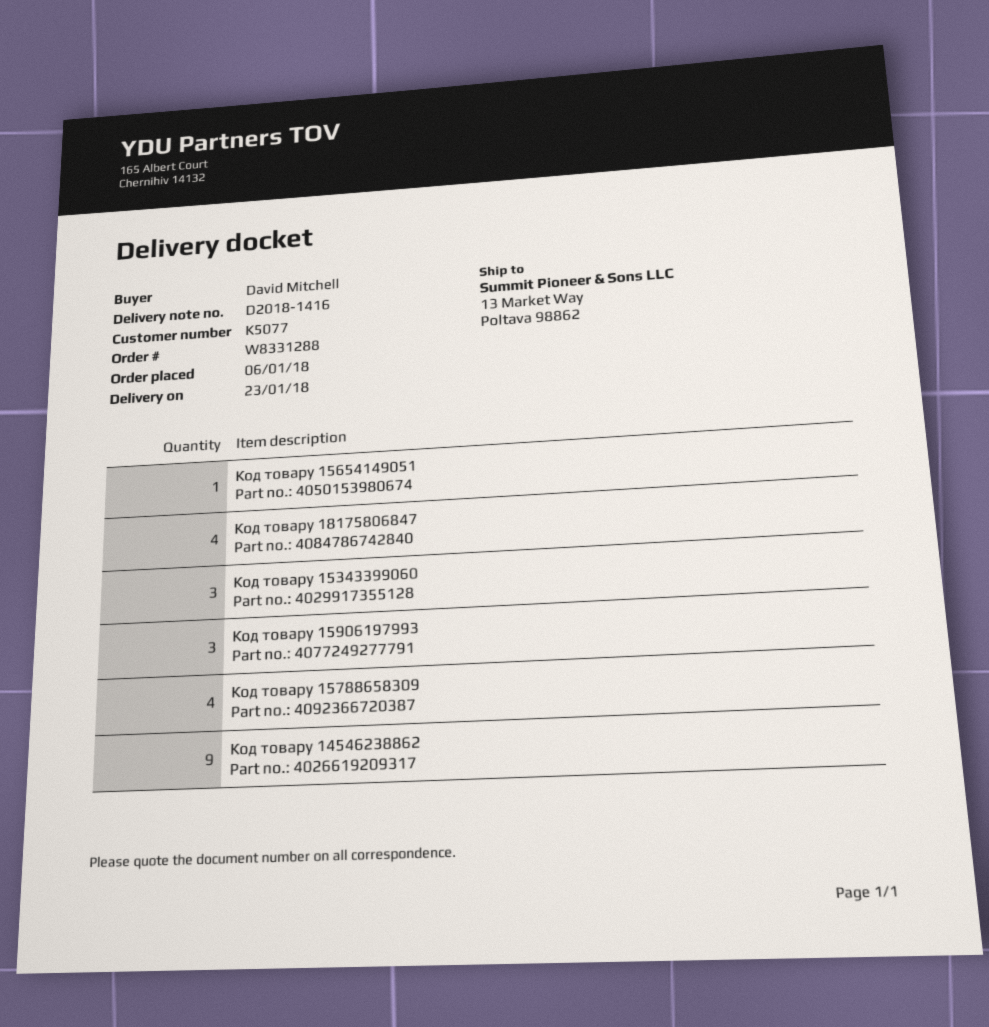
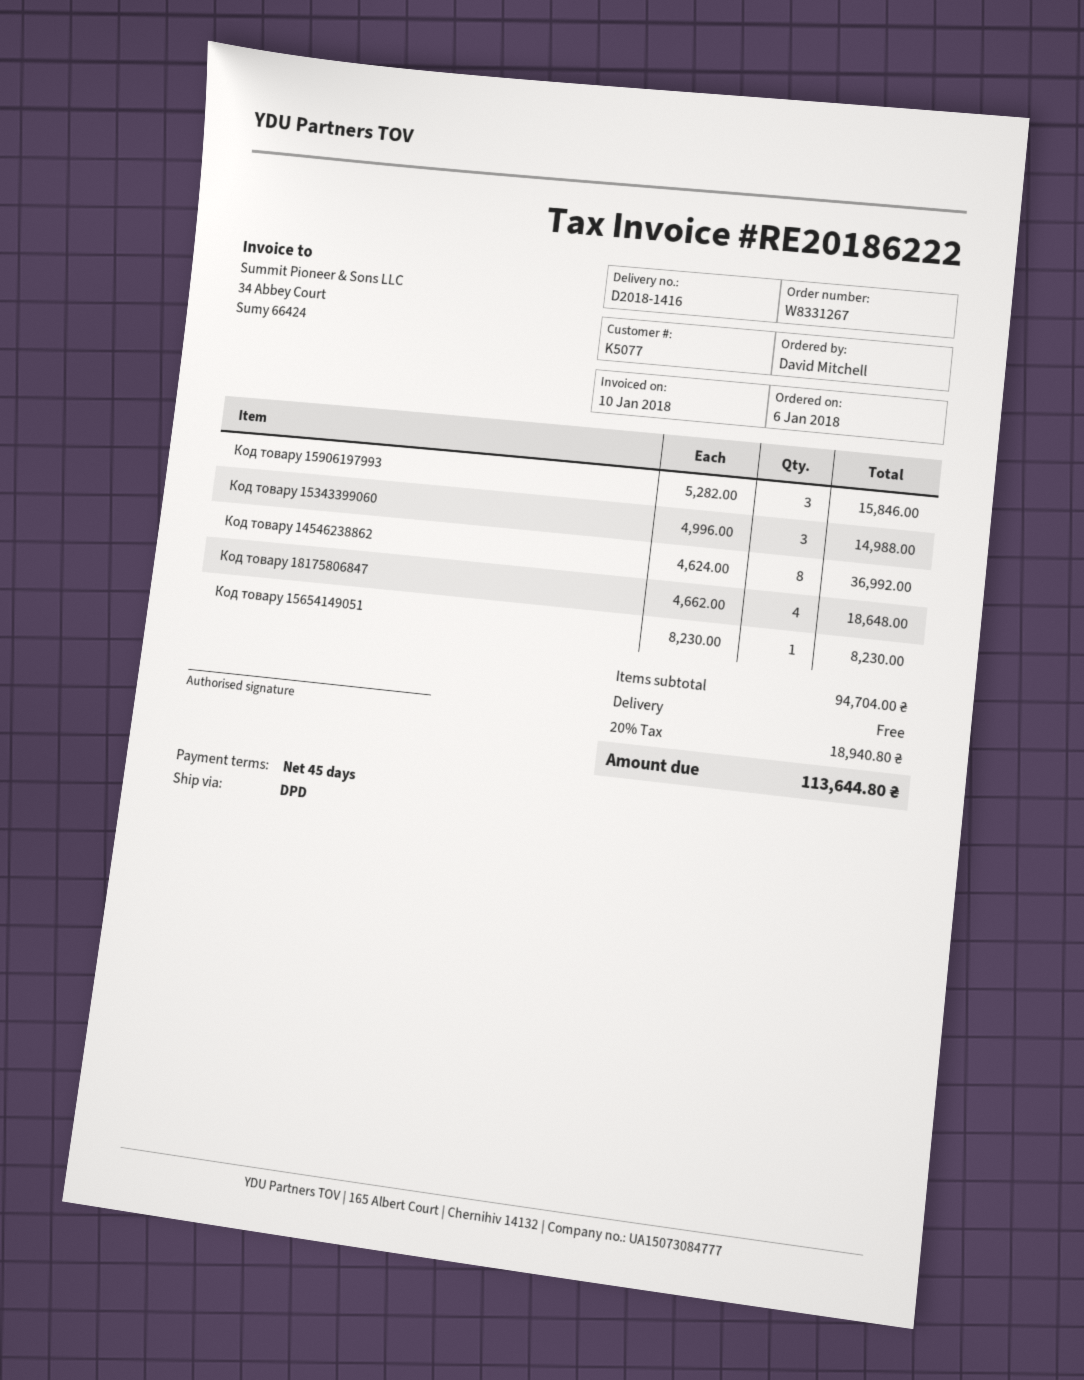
order number: W8331288 -> W8331267
Код товару 15788658309: 4 -> none
Код товару 14546238862: 9 -> 8

